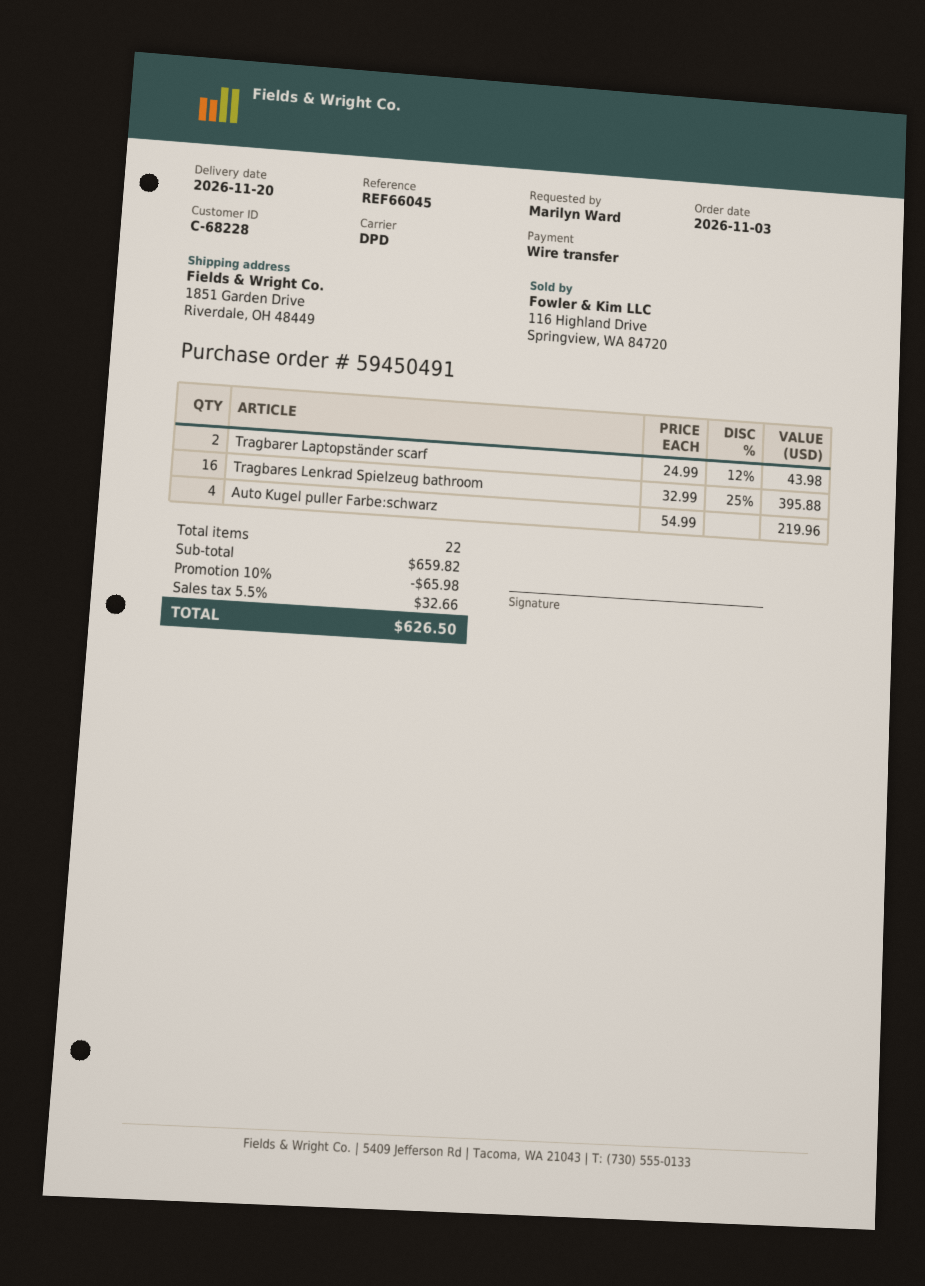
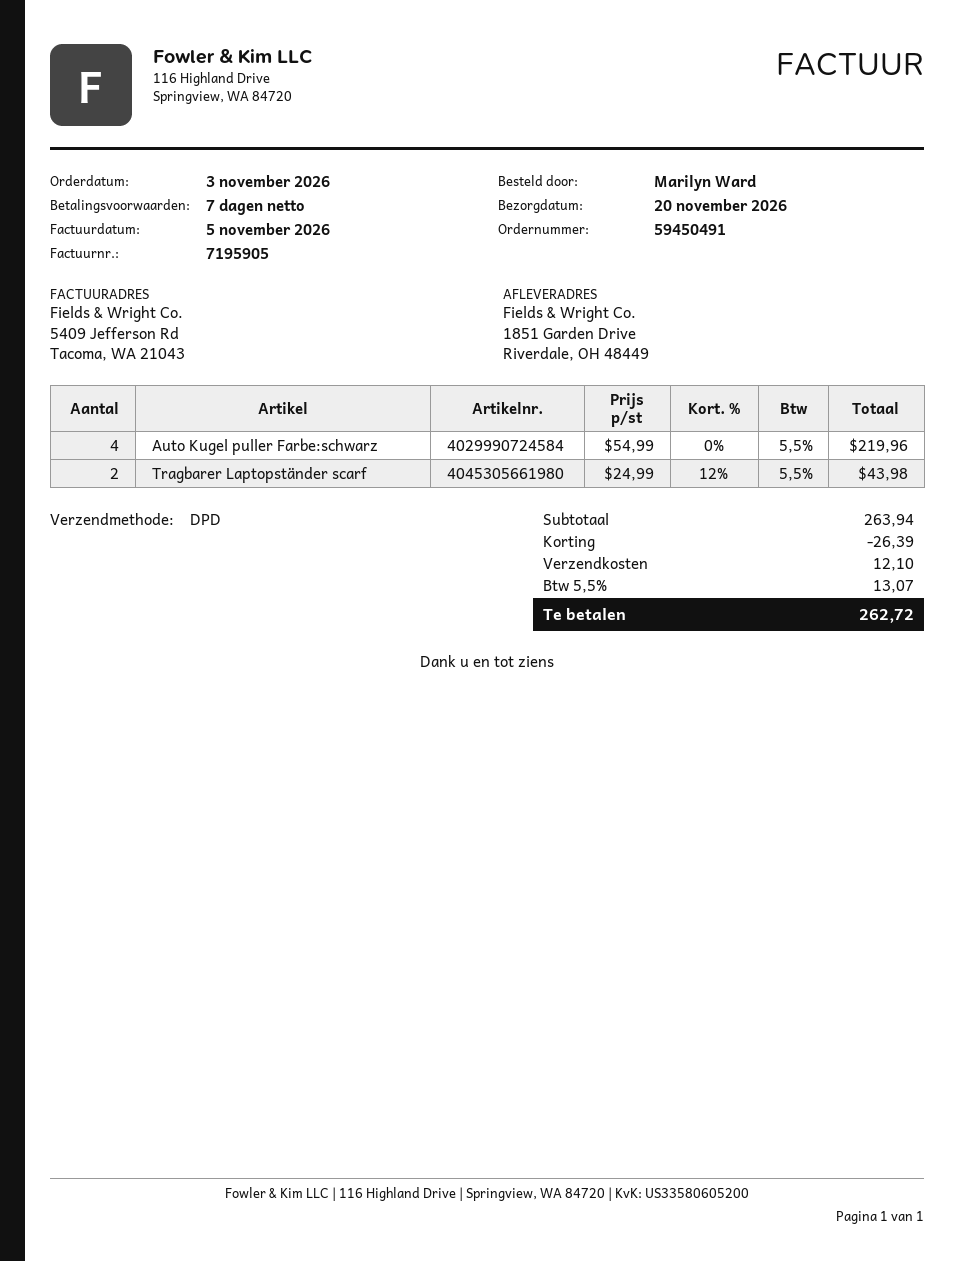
Tragbares Lenkrad Spielzeug bathroom: 16 x 32.99 - 25% = 395.88 -> none
subtotal: 659.82 -> 263.94
discount: 65.98 -> 26.39
shipping: none -> 12.10
tax: 5.5% = 32.66 -> 5.5% = 13.07
total: 626.50 -> 262.72

